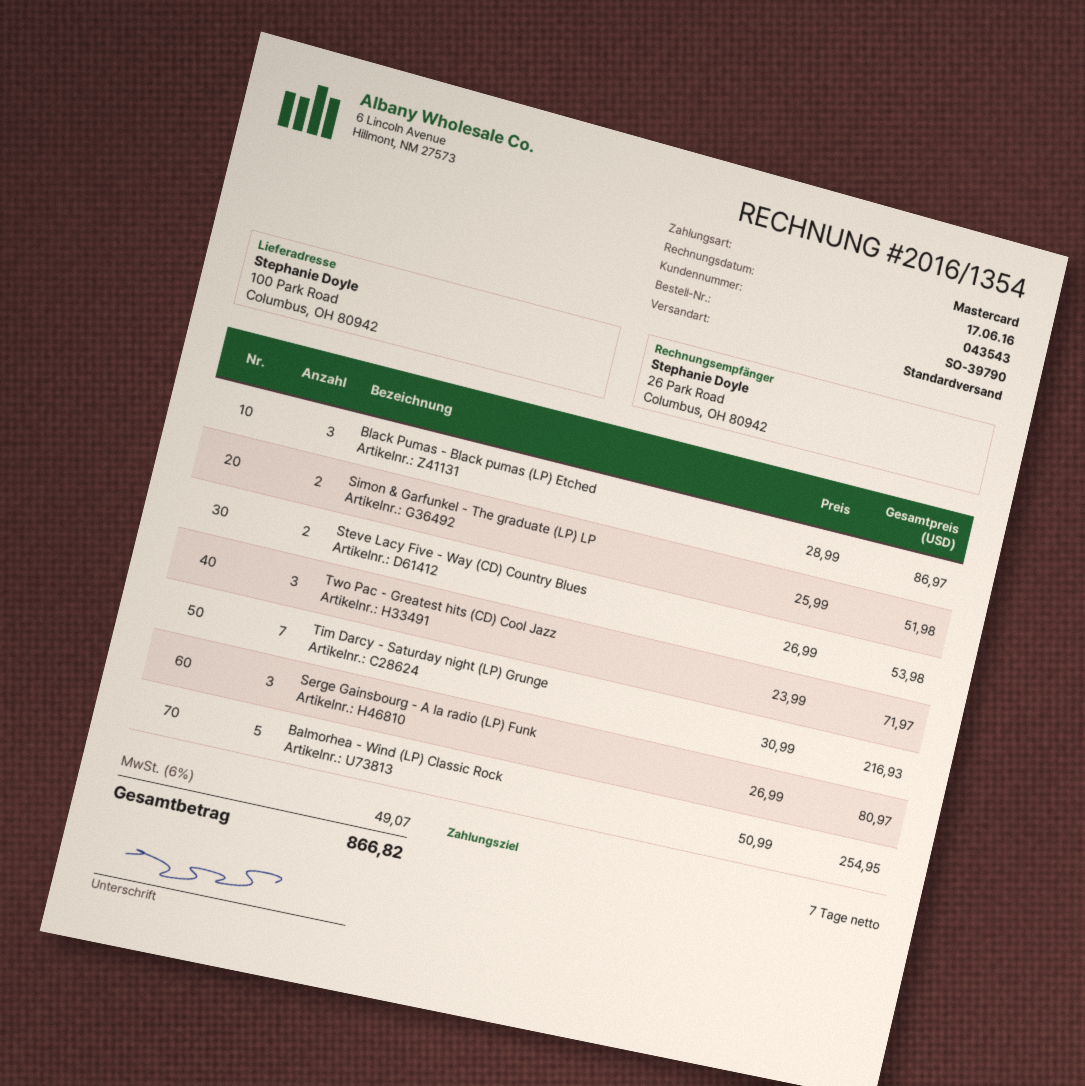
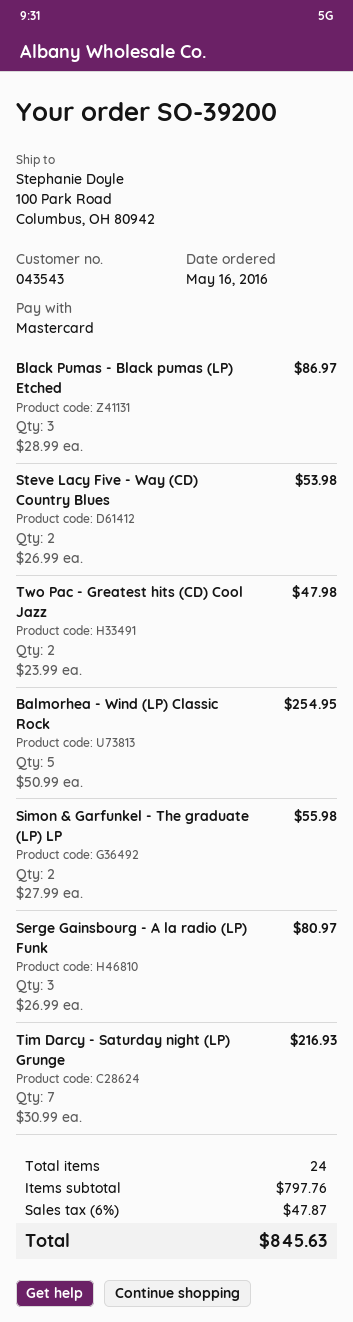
order number: SO-39790 -> SO-39200
Simon & Garfunkel - The graduate (LP) LP: 2 x 25.99 = 51.98 -> 2 x 27.99 = 55.98
Two Pac - Greatest hits (CD) Cool Jazz: 3 x 23.99 = 71.97 -> 2 x 23.99 = 47.98
tax: 6% = 49.07 -> 6% = 47.87
total: 866.82 -> 845.63

